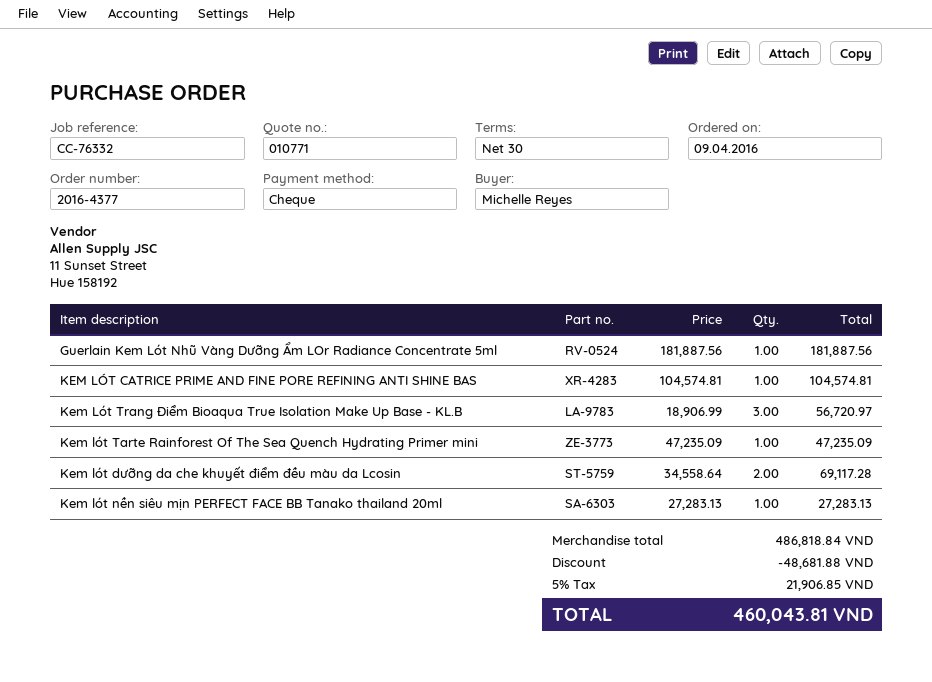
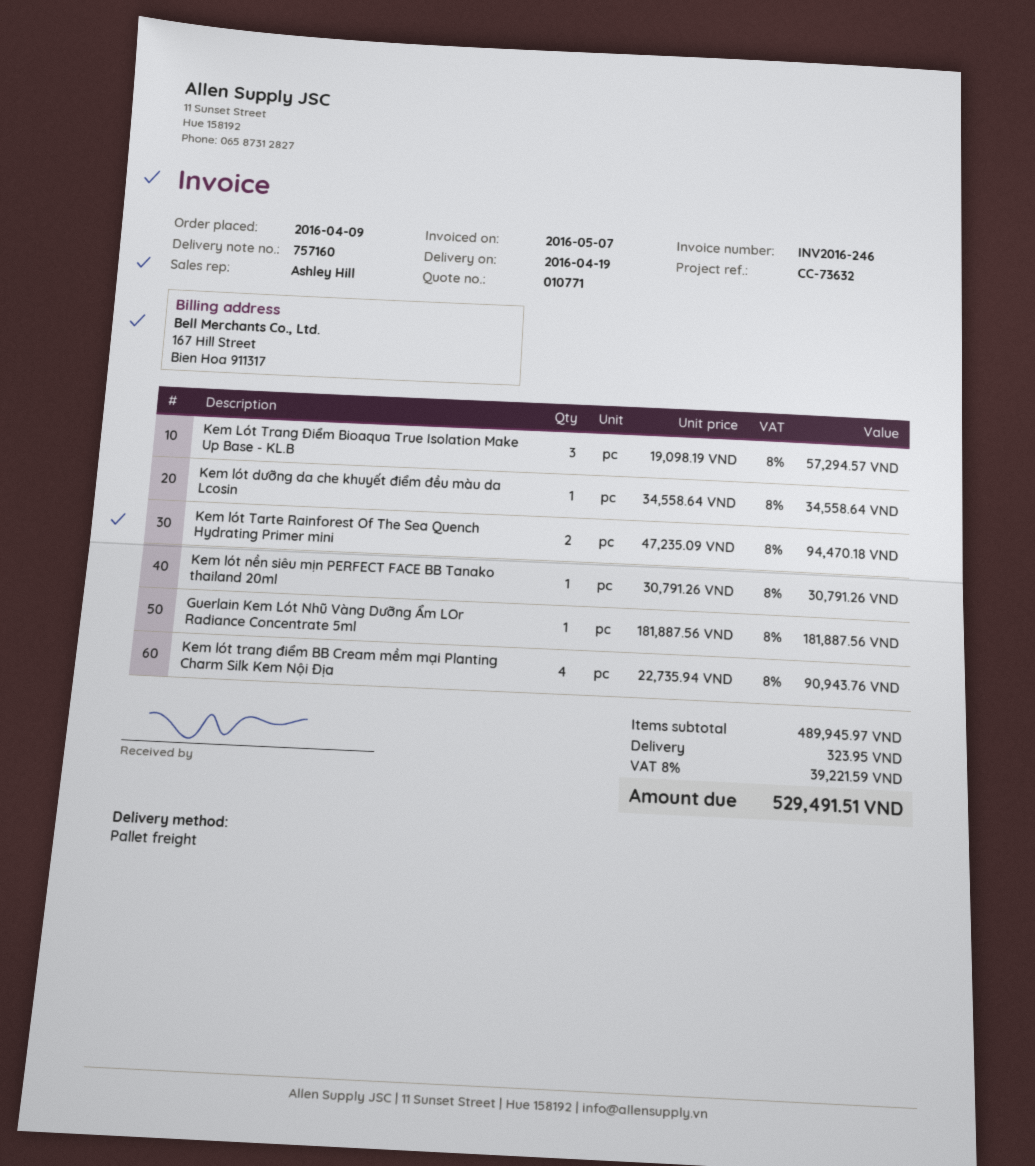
reference: CC-76332 -> CC-73632
KEM LÓT CATRICE PRIME AND FINE PORE REFINING ANTI SHINE BAS: 1 x 104574.81 = 104574.81 -> none
Kem Lót Trang Điểm Bioaqua True Isolation Make Up Base - KL.B: 3 x 18906.99 = 56720.97 -> 3 x 19098.19 = 57294.57
Kem lót Tarte Rainforest Of The Sea Quench Hydrating Primer mini: 1 x 47235.09 = 47235.09 -> 2 x 47235.09 = 94470.18
Kem lót dưỡng da che khuyết điểm đều màu da Lcosin: 2 x 34558.64 = 69117.28 -> 1 x 34558.64 = 34558.64
Kem lót nền siêu mịn PERFECT FACE BB Tanako thailand 20ml: 1 x 27283.13 = 27283.13 -> 1 x 30791.26 = 30791.26
Kem lót trang điểm BB Cream mềm mại Planting Charm Silk Kem Nội Địa: none -> 4 x 22735.94 = 90943.76
subtotal: 486818.84 -> 489945.97
discount: 48681.88 -> none
shipping: none -> 323.95
tax: 5% = 21906.85 -> 8% = 39221.59
total: 460043.81 -> 529491.51

